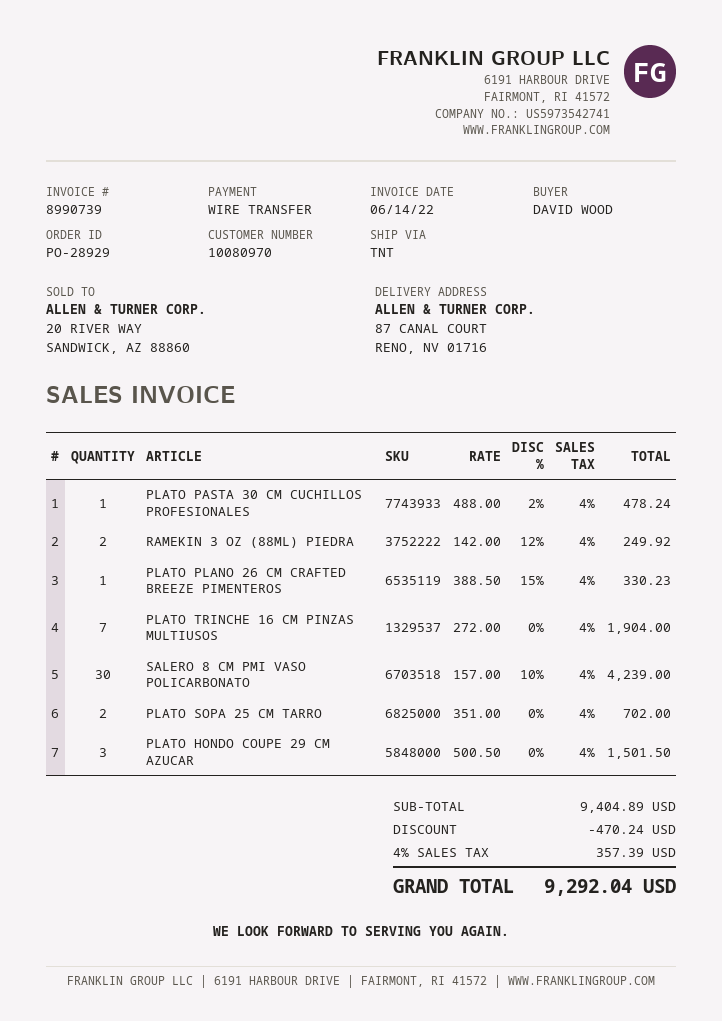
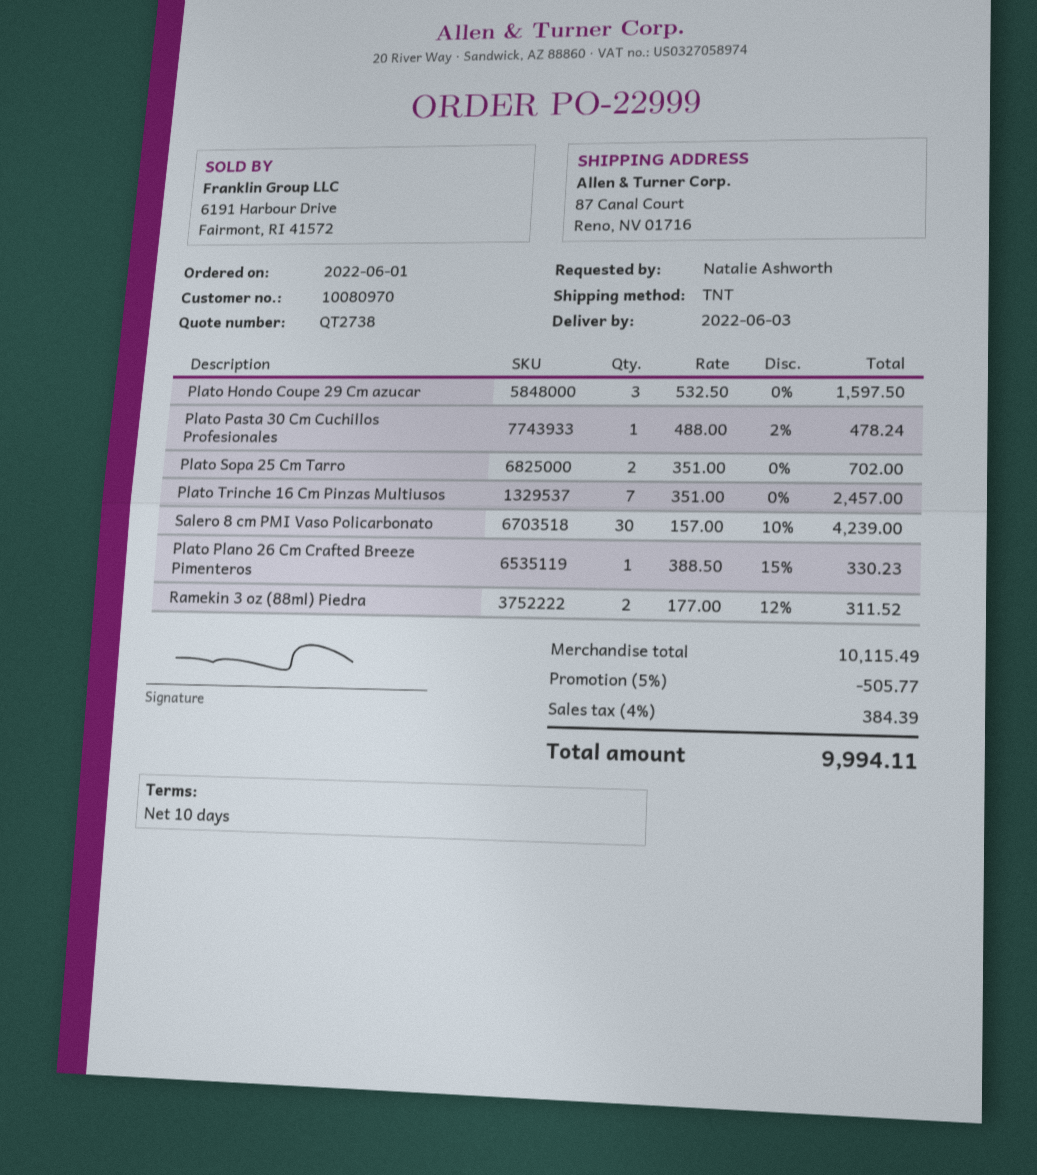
order number: PO-28929 -> PO-22999
ordered by: DAVID WOOD -> Natalie Ashworth
RAMEKIN 3 OZ (88ML) PIEDRA: 2 x 142.00 - 12% = 249.92 -> 2 x 177.00 - 12% = 311.52
PLATO TRINCHE 16 CM PINZAS MULTIUSOS: 7 x 272.00 = 1904.00 -> 7 x 351.00 = 2457.00
PLATO HONDO COUPE 29 CM AZUCAR: 3 x 500.50 = 1501.50 -> 3 x 532.50 = 1597.50
subtotal: 9404.89 -> 10115.49
discount: 470.24 -> 505.77
tax: 4% = 357.39 -> 4% = 384.39
total: 9292.04 -> 9994.11

